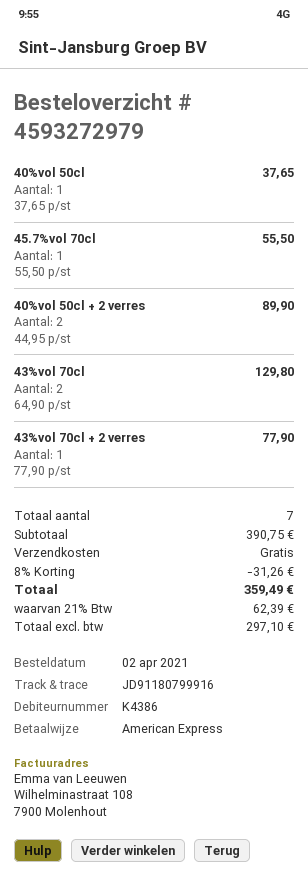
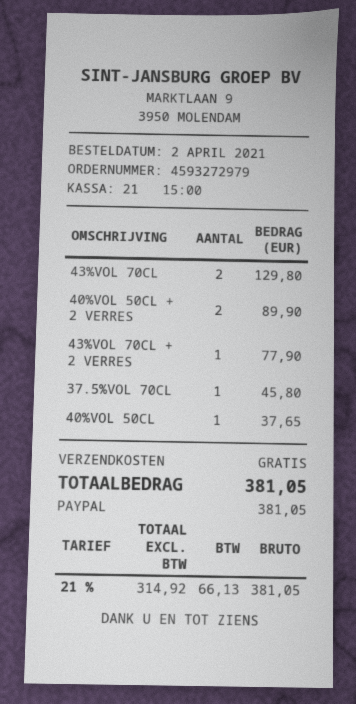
payment method: American Express -> PayPal
45.7%vol 70cl: 1 for 55.50 -> none
37.5%VOL 70CL: none -> 1 for 45.80
discount: 8% = 31.26 -> none
net: 297.10 -> 314.92
tax: 21% = 62.39 -> 21% = 66.13
total: 359.49 -> 381.05

